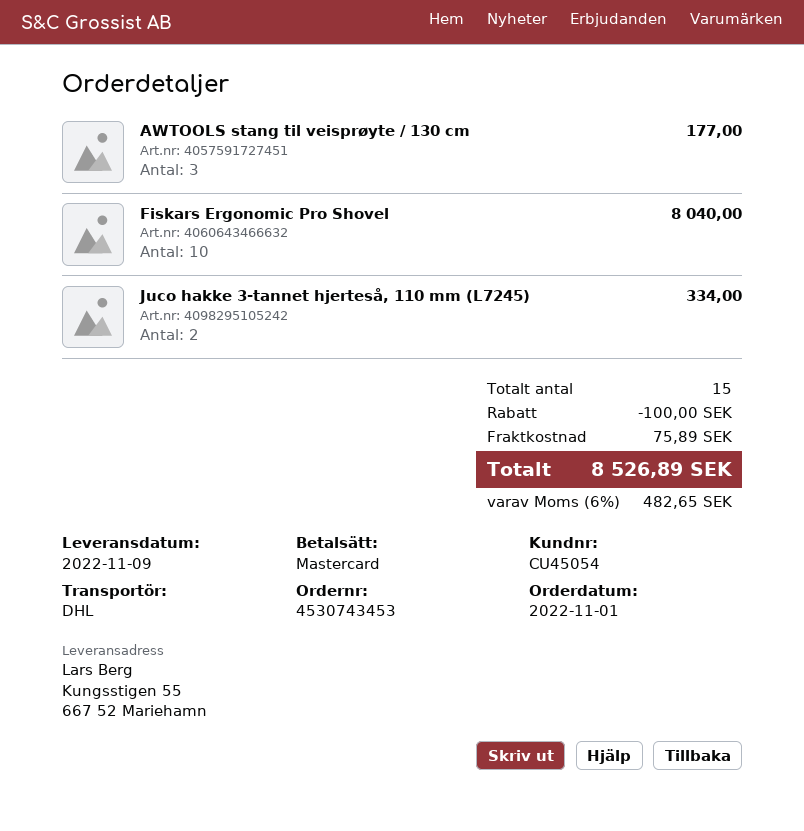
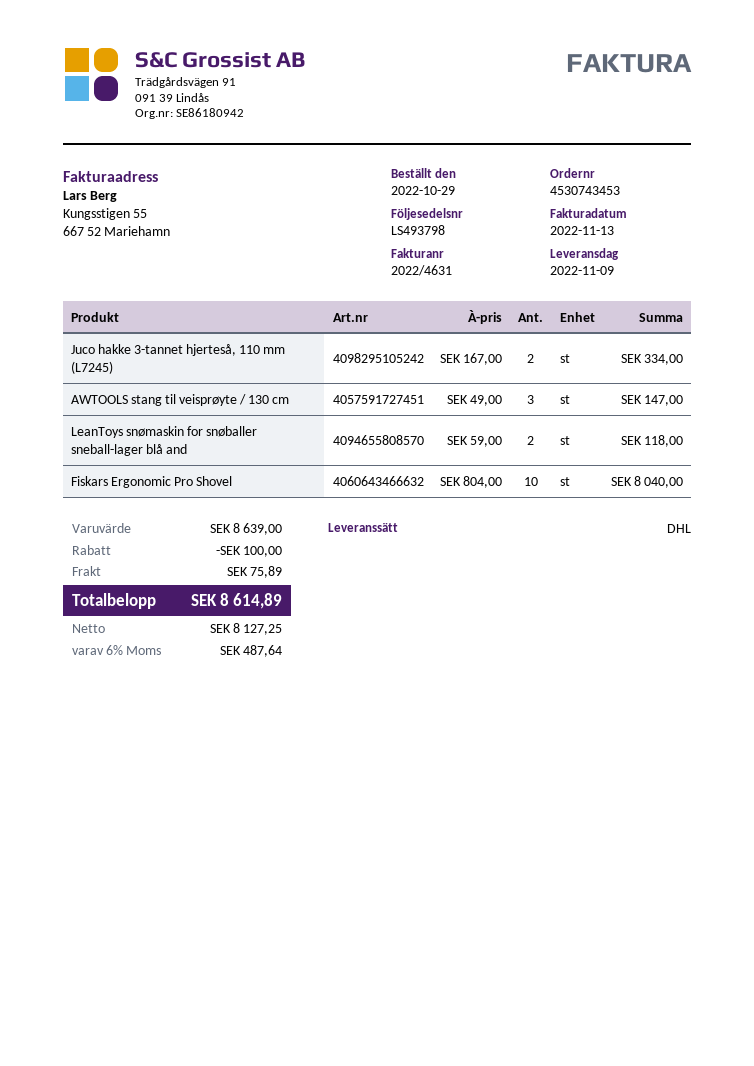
order date: 2022-11-01 -> 2022-10-29
AWTOOLS stang til veisprøyte / 130 cm: 3 for 177.00 -> 3 for 147.00
LeanToys snømaskin for snøballer sneball-lager blå and: none -> 2 for 118.00
tax: 6% = 482.65 -> 6% = 487.64
total: 8526.89 -> 8614.89

